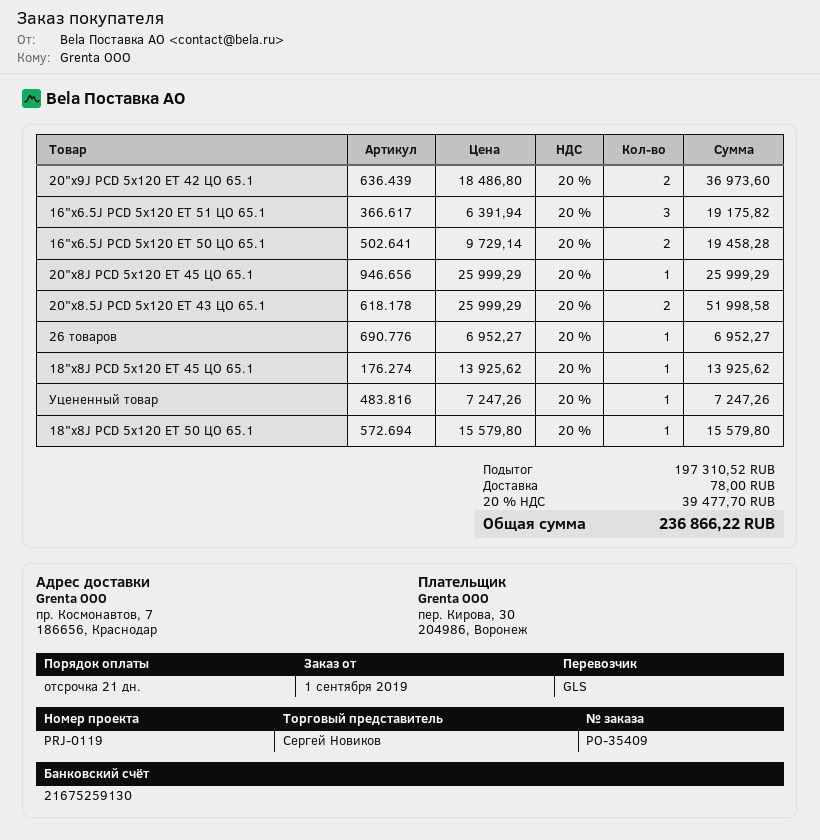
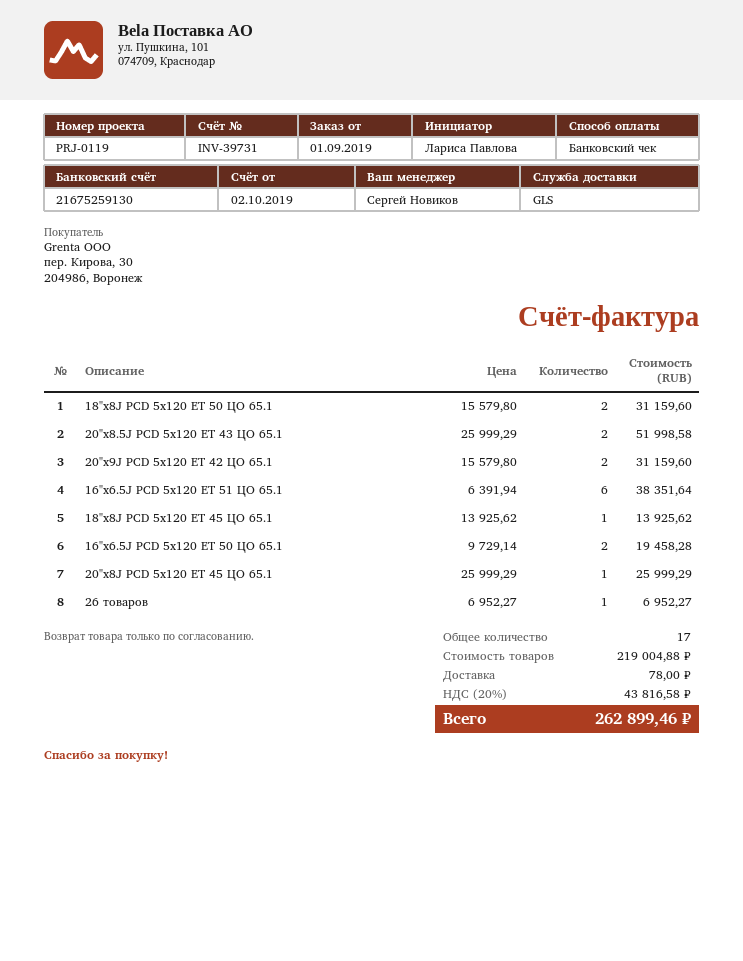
20"x9J PCD 5x120 ЕТ 42 ЦО 65.1: 2 x 18486.80 = 36973.60 -> 2 x 15579.80 = 31159.60
16"x6.5J PCD 5x120 ЕТ 51 ЦО 65.1: 3 x 6391.94 = 19175.82 -> 6 x 6391.94 = 38351.64
Уцененный товар: 1 x 7247.26 = 7247.26 -> none
18"x8J PCD 5x120 ЕТ 50 ЦО 65.1: 1 x 15579.80 = 15579.80 -> 2 x 15579.80 = 31159.60
subtotal: 197310.52 -> 219004.88
tax: 20% = 39477.70 -> 20% = 43816.58
total: 236866.22 -> 262899.46

